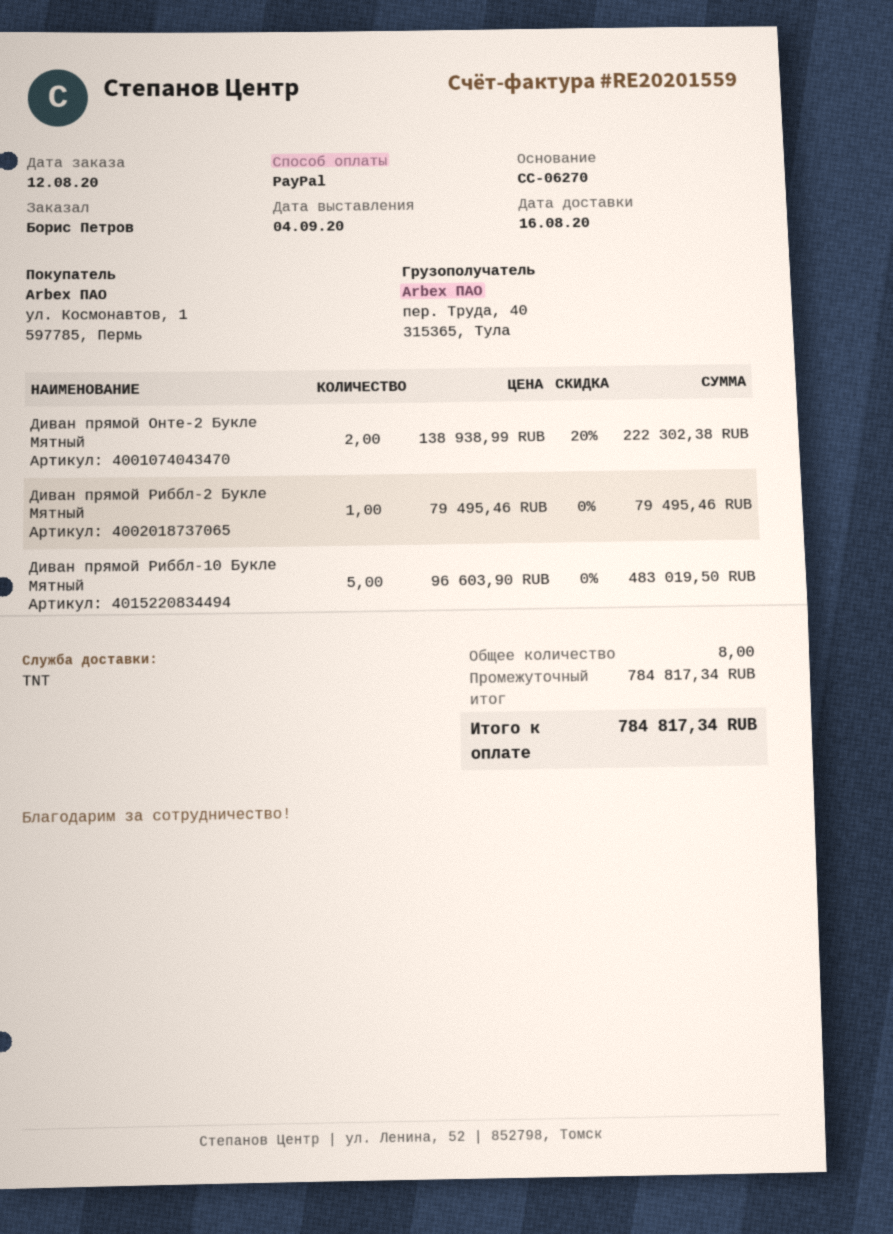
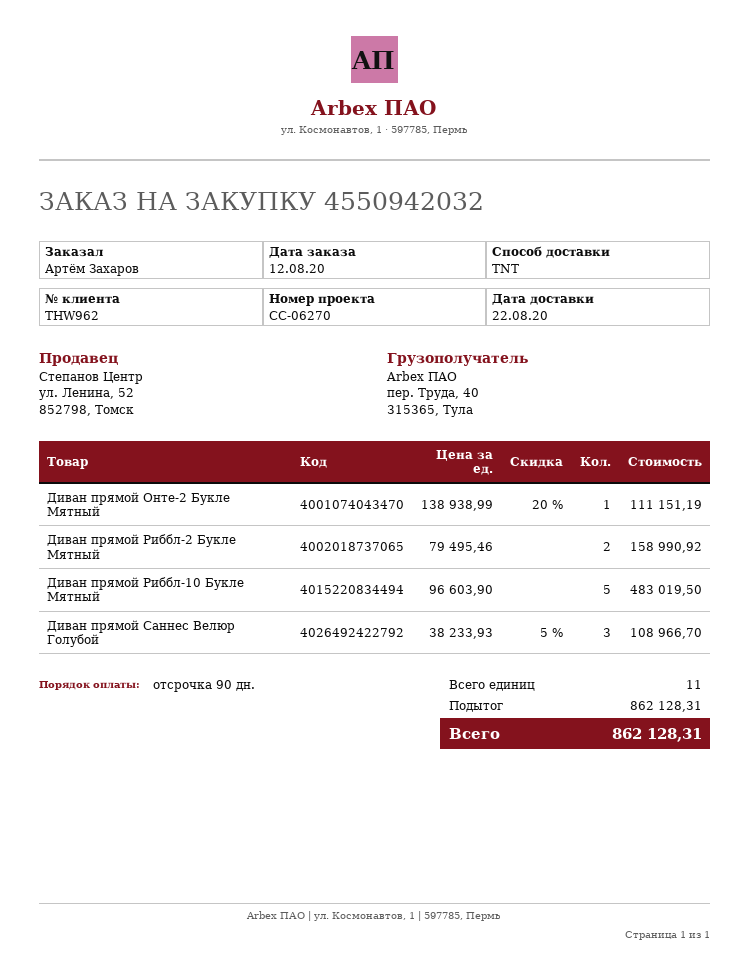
delivery date: 2020-08-16 -> 2020-08-22
ordered by: Борис Петров -> Артём Захаров
Диван прямой Онте-2 Букле Мятный: 2 x 138938.99 - 20% = 222302.38 -> 1 x 138938.99 - 20% = 111151.19
Диван прямой Риббл-2 Букле Мятный: 1 x 79495.46 = 79495.46 -> 2 x 79495.46 = 158990.92
Диван прямой Саннес Велюр Голубой: none -> 3 x 38233.93 - 5% = 108966.70
total quantity: 8 -> 11
subtotal: 784817.34 -> 862128.31
total: 784817.34 -> 862128.31

